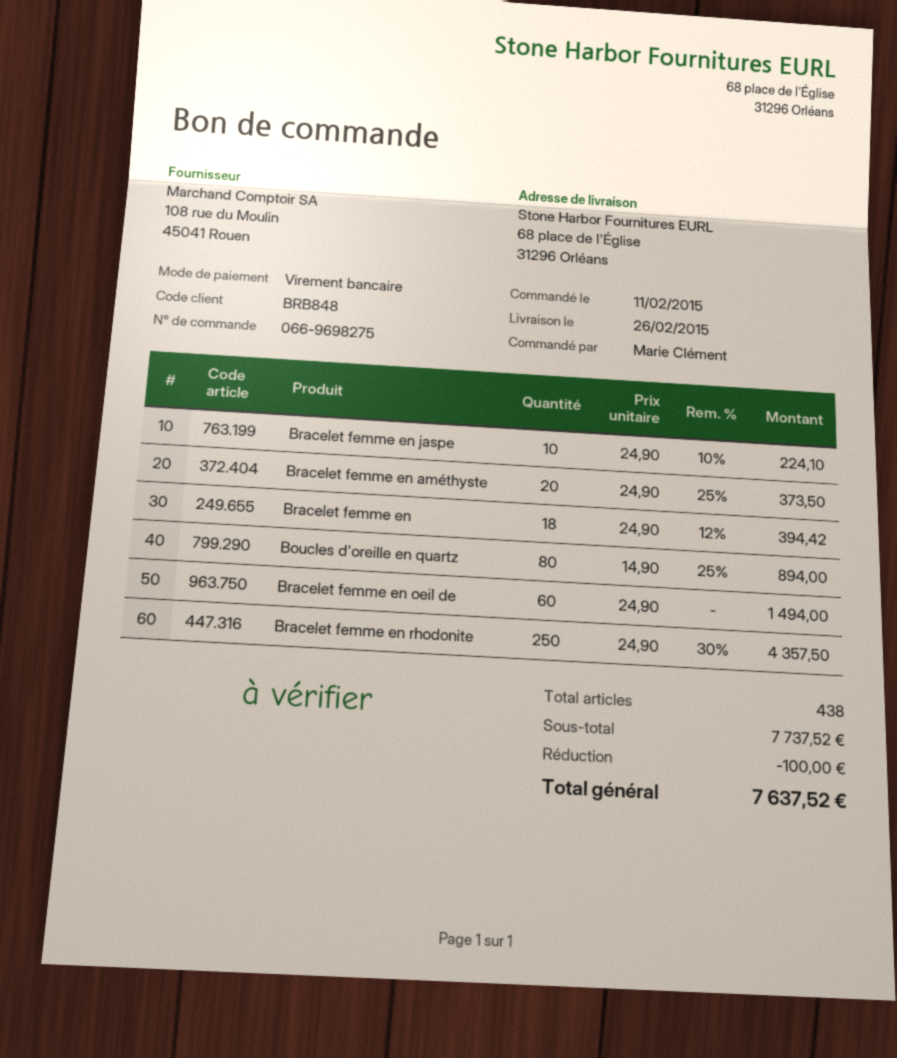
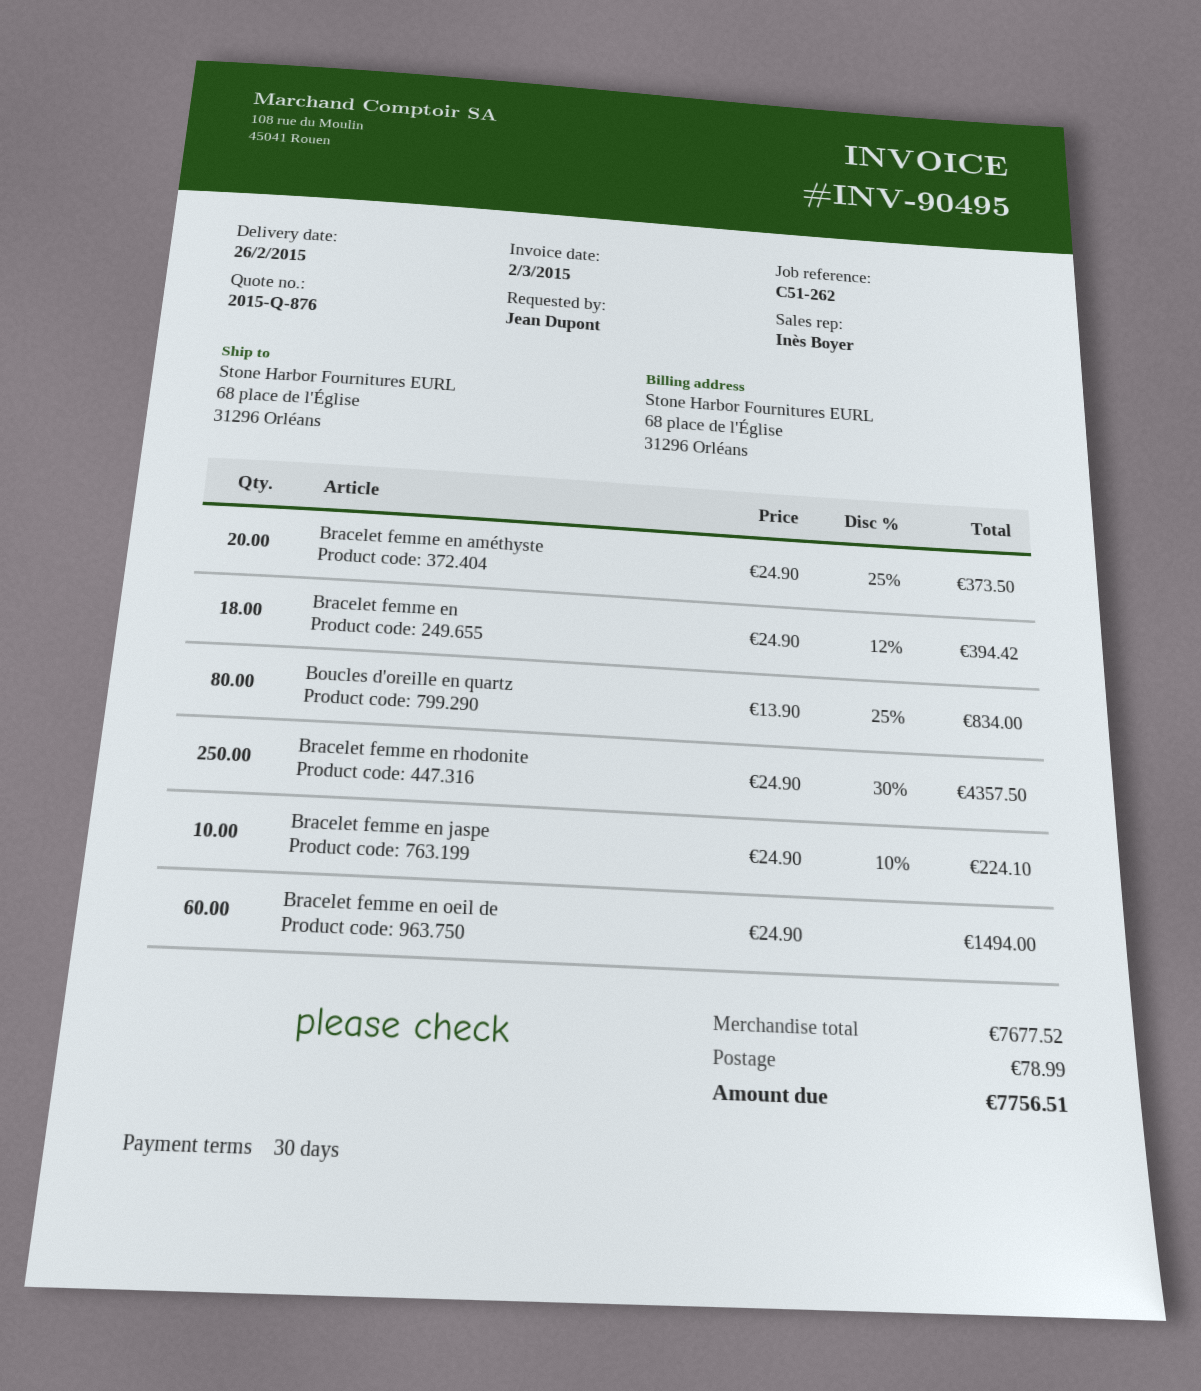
ordered by: Marie Clément -> Jean Dupont
Boucles d'oreille en quartz: 80 x 14.90 - 25% = 894.00 -> 80 x 13.90 - 25% = 834.00
subtotal: 7737.52 -> 7677.52
discount: 100.00 -> none
shipping: none -> 78.99
total: 7637.52 -> 7756.51

